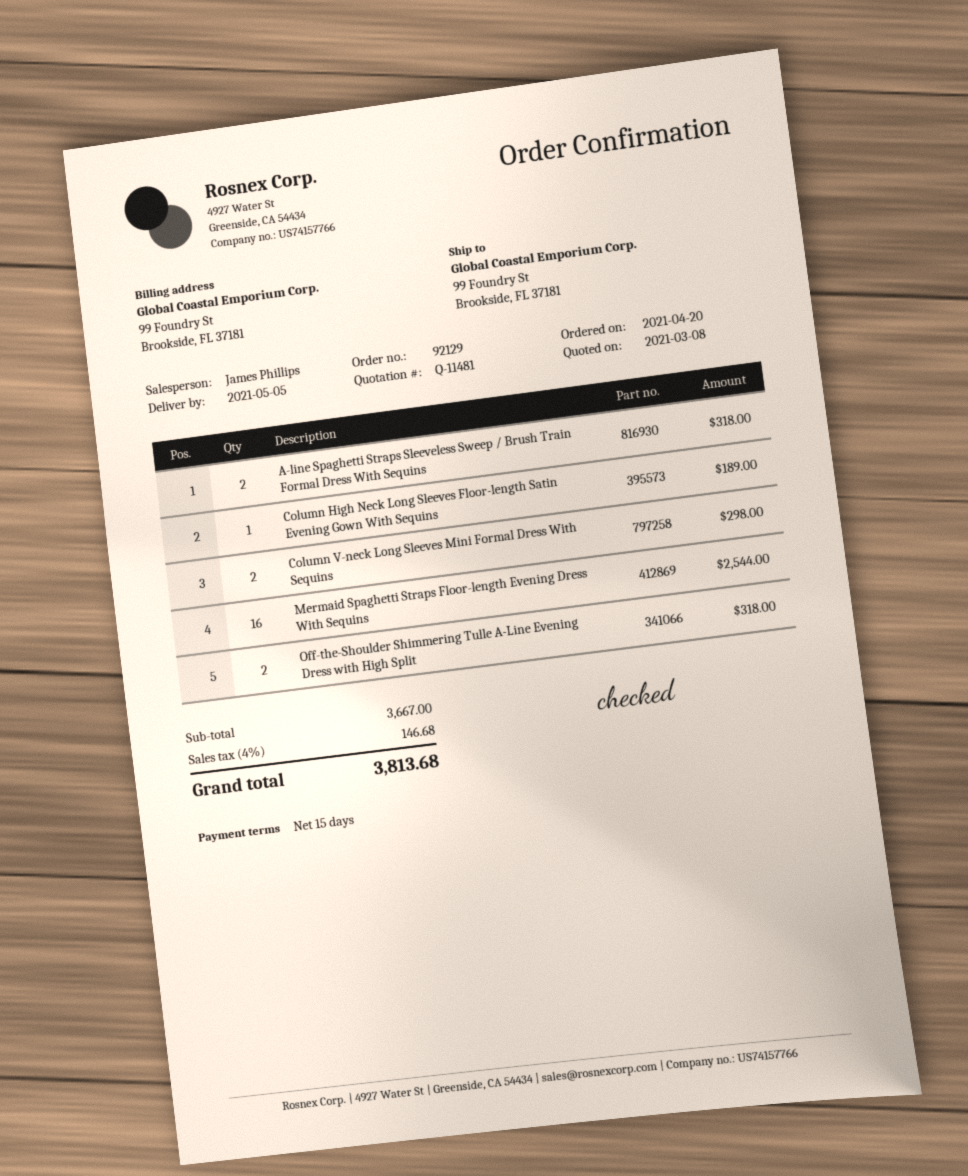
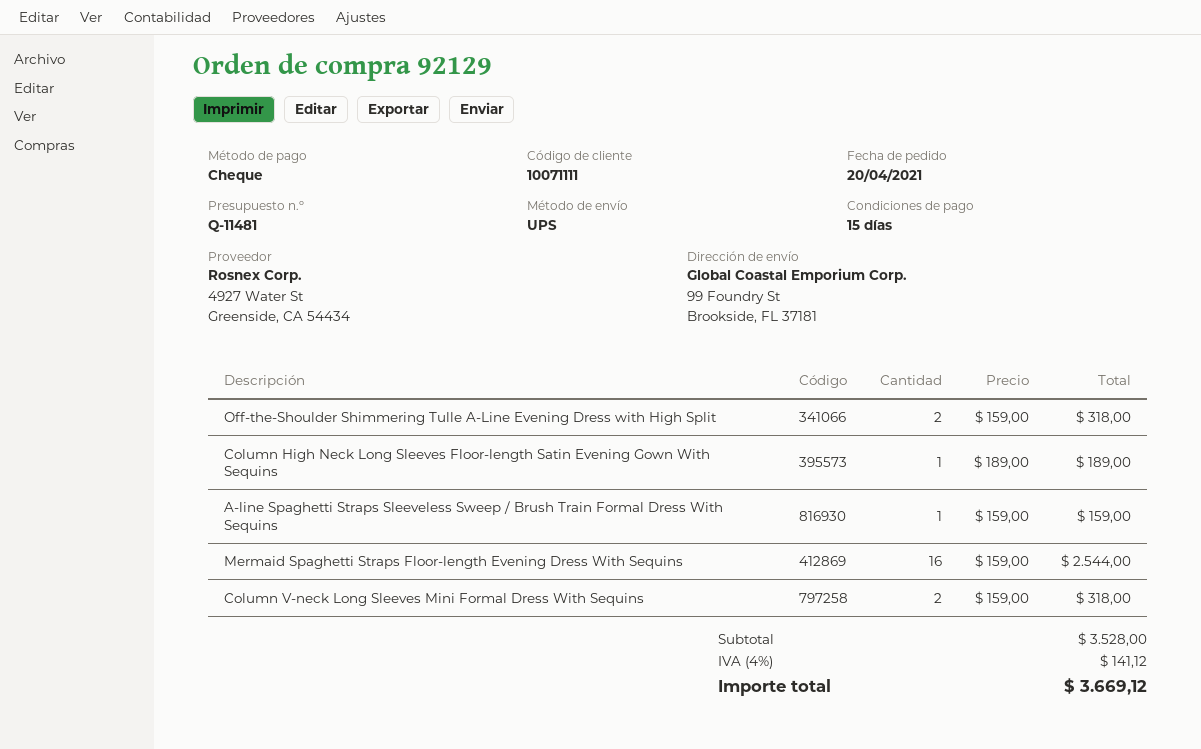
A-line Spaghetti Straps Sleeveless Sweep / Brush Train Formal Dress With Sequins: 2 for 318.00 -> 1 for 159.00
Column V-neck Long Sleeves Mini Formal Dress With Sequins: 2 for 298.00 -> 2 for 318.00
subtotal: 3667.00 -> 3528.00
tax: 4% = 146.68 -> 4% = 141.12
total: 3813.68 -> 3669.12

